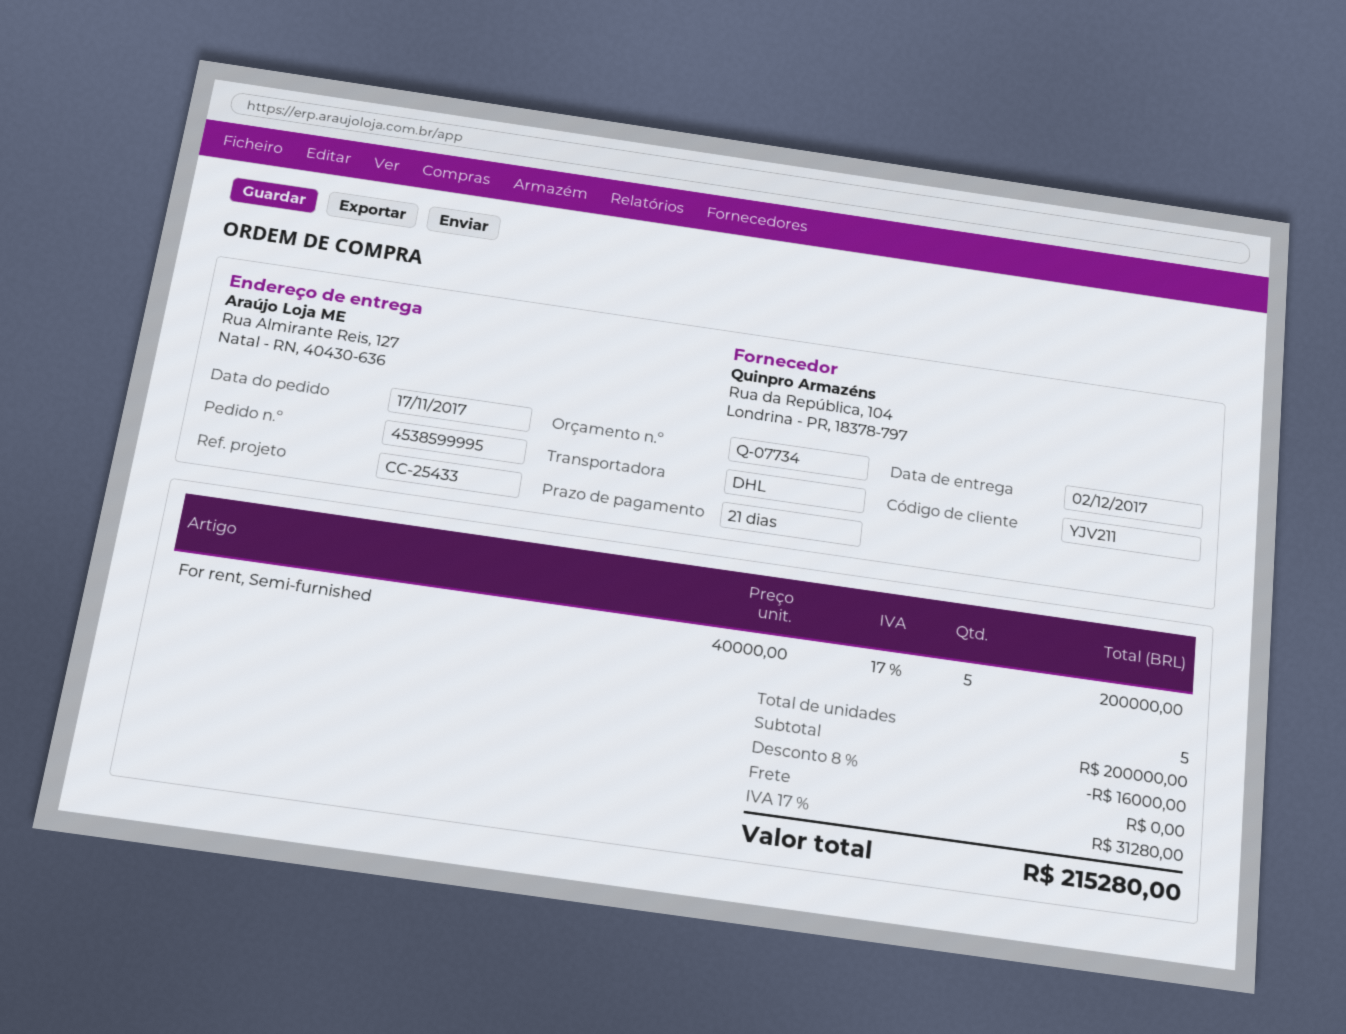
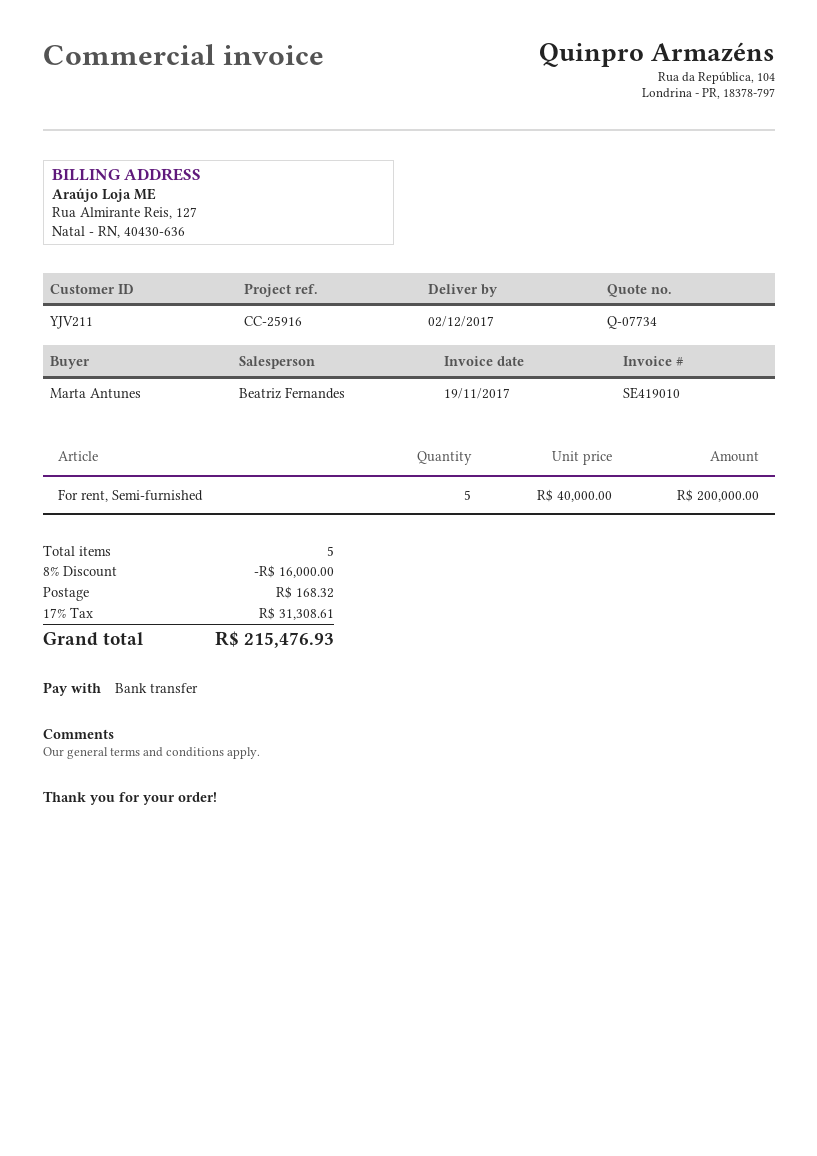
reference: CC-25433 -> CC-25916
shipping: 0.00 -> 168.32
tax: 17% = 31280.00 -> 17% = 31308.61
total: 215280.00 -> 215476.93

